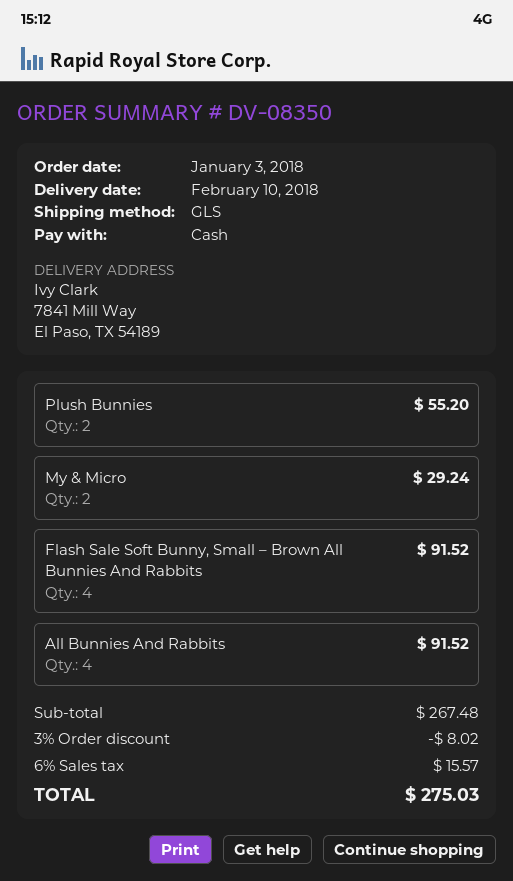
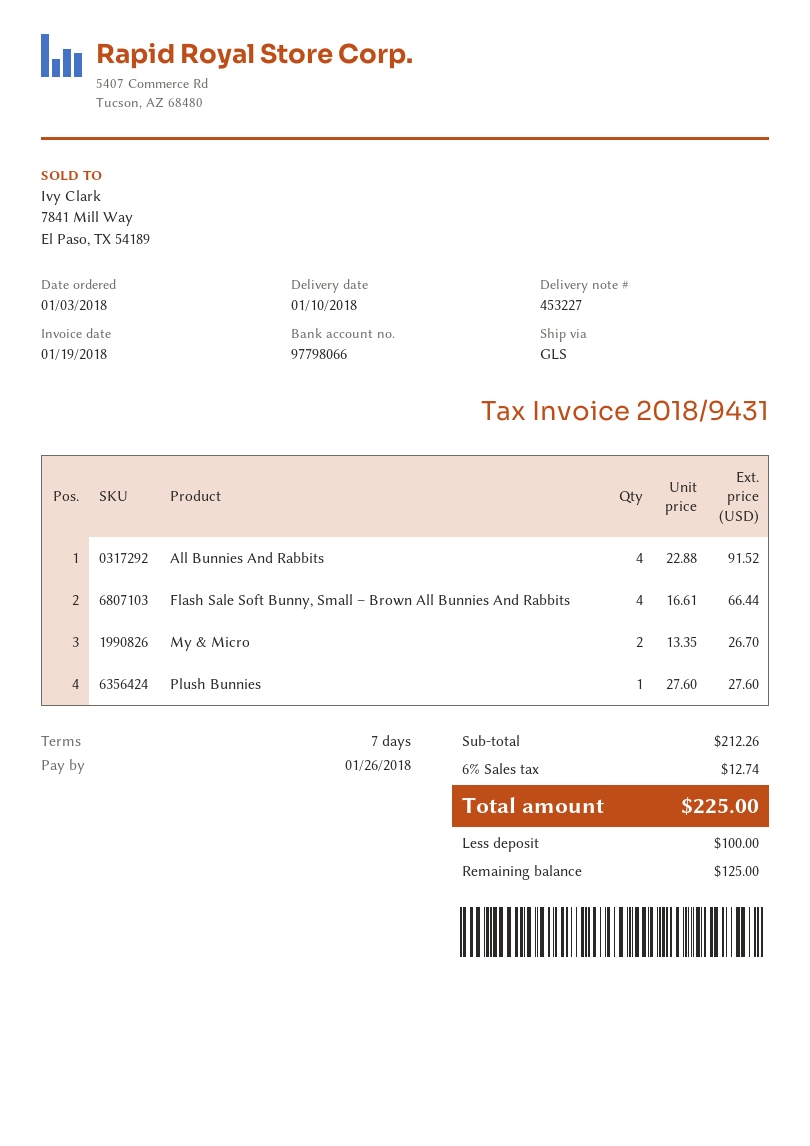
delivery date: 2018-02-10 -> 2018-01-10
Plush Bunnies: 2 for 55.20 -> 1 for 27.60
My & Micro: 2 for 29.24 -> 2 for 26.70
Flash Sale Soft Bunny, Small – Brown All Bunnies And Rabbits: 4 for 91.52 -> 4 for 66.44
subtotal: 267.48 -> 212.26
discount: 3% = 8.02 -> none
tax: 6% = 15.57 -> 6% = 12.74
total: 275.03 -> 225.00

